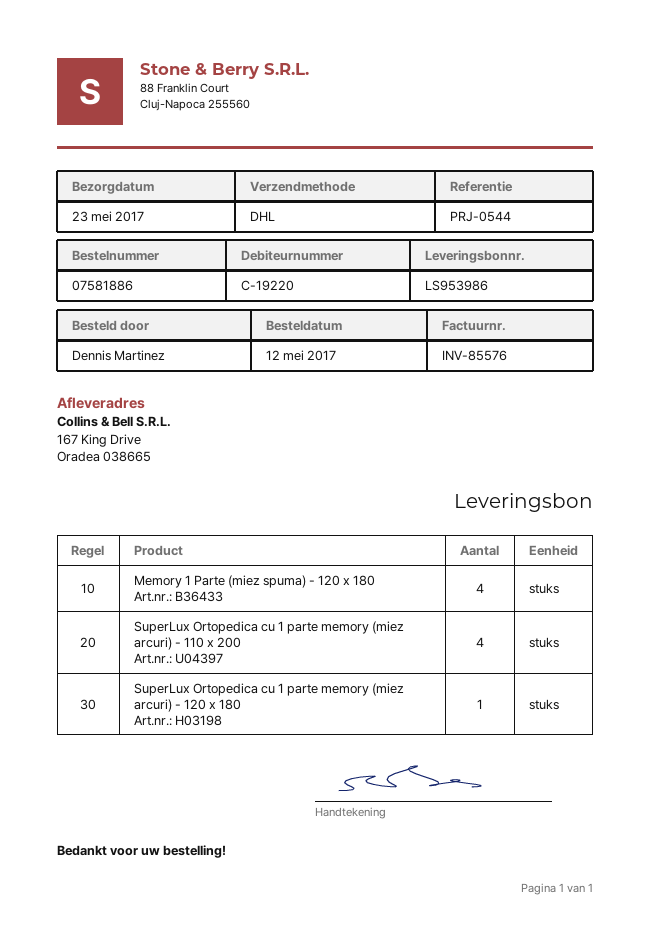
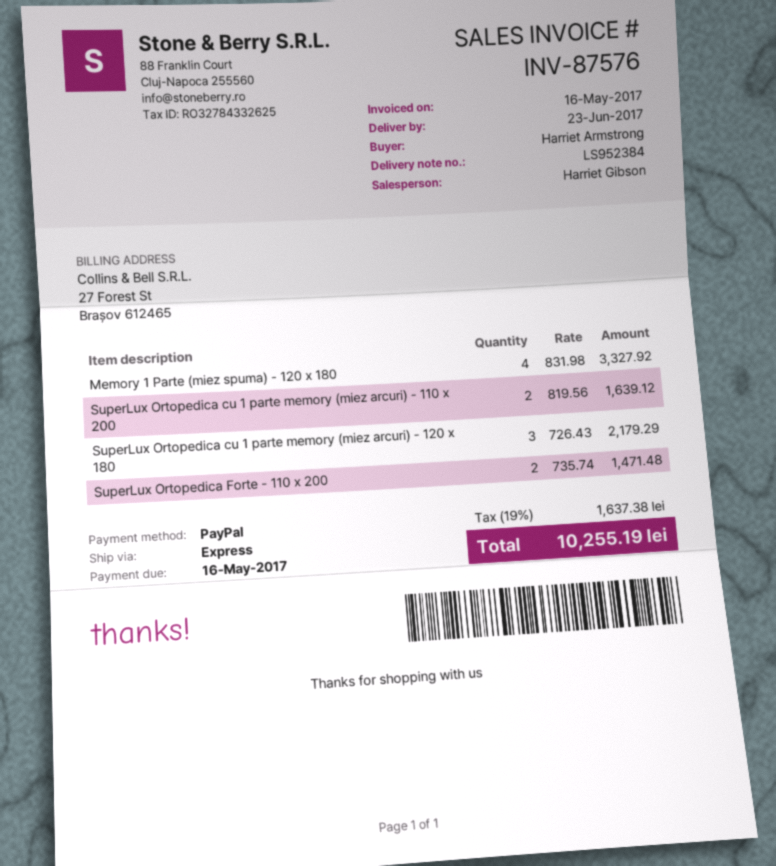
delivery note number: LS953986 -> LS952384
delivery date: 2017-05-23 -> 2017-06-23
invoice number: INV-85576 -> INV-87576
ordered by: Dennis Martinez -> Harriet Armstrong
shipping method: DHL -> express
SuperLux Ortopedica cu 1 parte memory (miez arcuri) - 110 x 200: 4 -> 2
SuperLux Ortopedica cu 1 parte memory (miez arcuri) - 120 x 180: 1 -> 3
SuperLux Ortopedica Forte - 110 x 200: none -> 2

